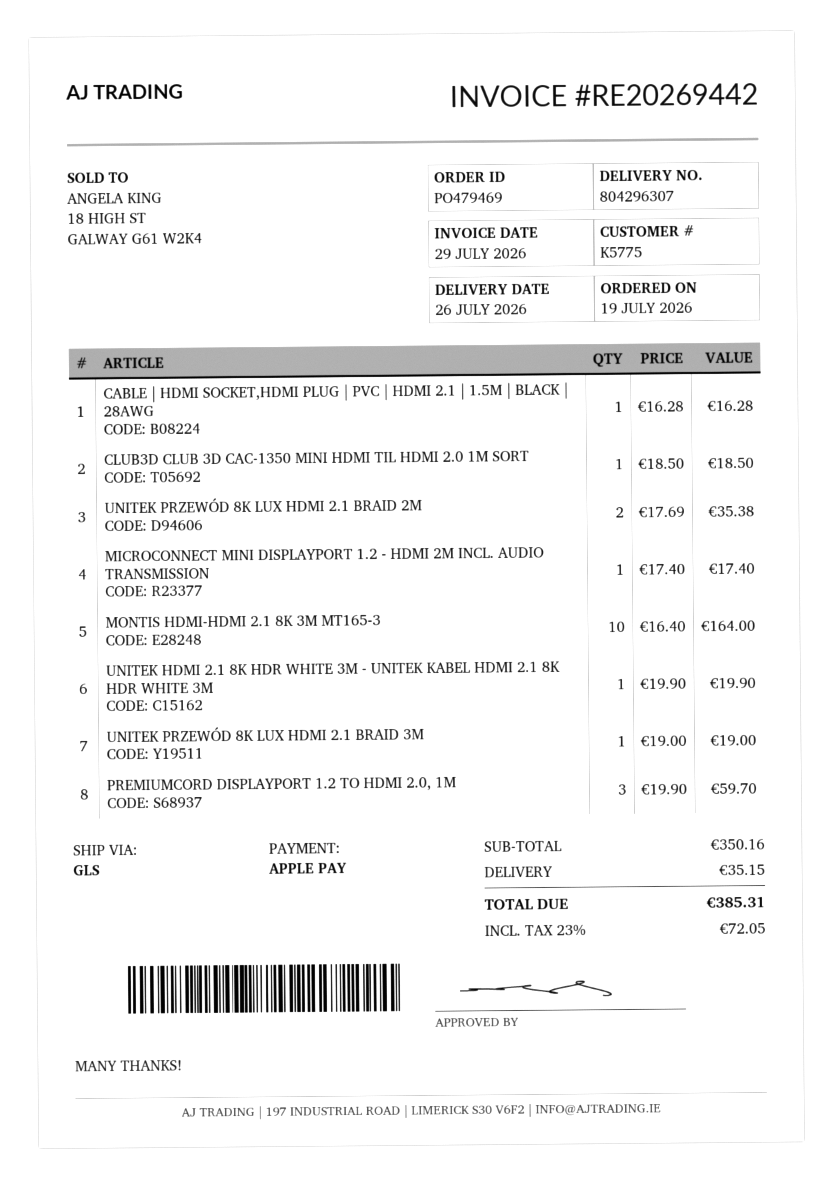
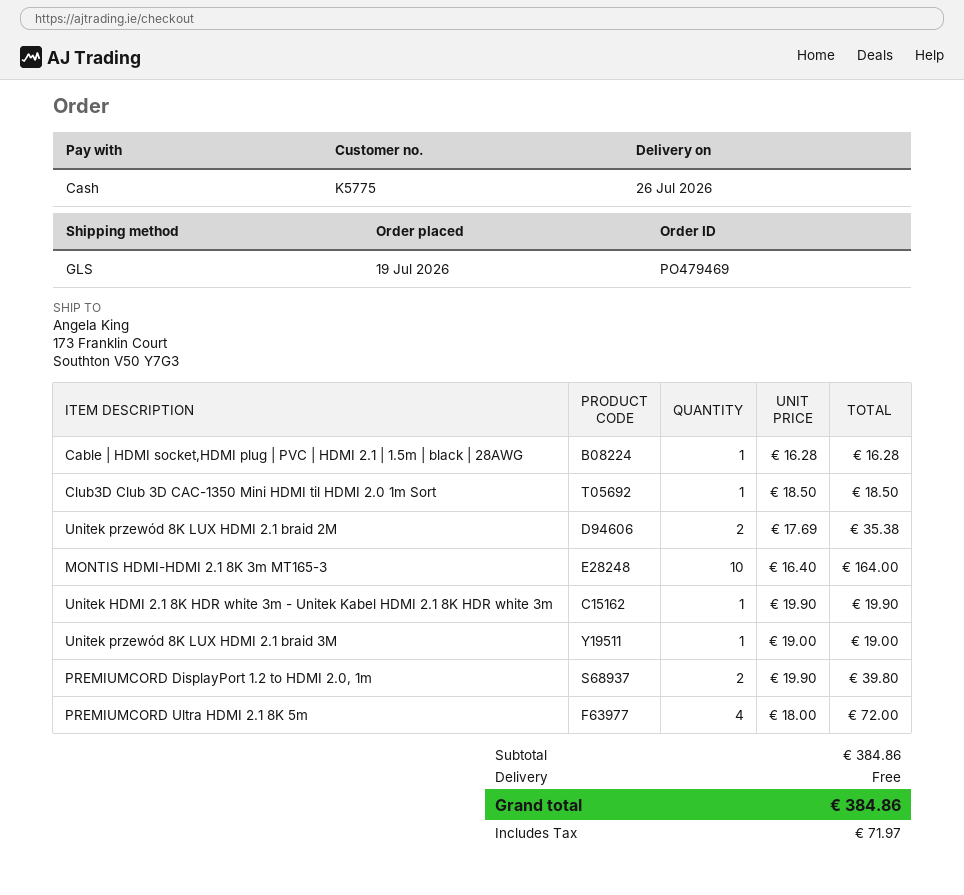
payment method: Apple Pay -> cash
MICROCONNECT MINI DISPLAYPORT 1.2 - HDMI 2M INCL. AUDIO TRANSMISSION: 1 x 17.40 = 17.40 -> none
PREMIUMCORD DISPLAYPORT 1.2 TO HDMI 2.0, 1M: 3 x 19.90 = 59.70 -> 2 x 19.90 = 39.80
PREMIUMCORD Ultra HDMI 2.1 8K 5m: none -> 4 x 18.00 = 72.00
subtotal: 350.16 -> 384.86
shipping: 35.15 -> 0.00
tax: 72.05 -> 71.97
total: 385.31 -> 384.86

